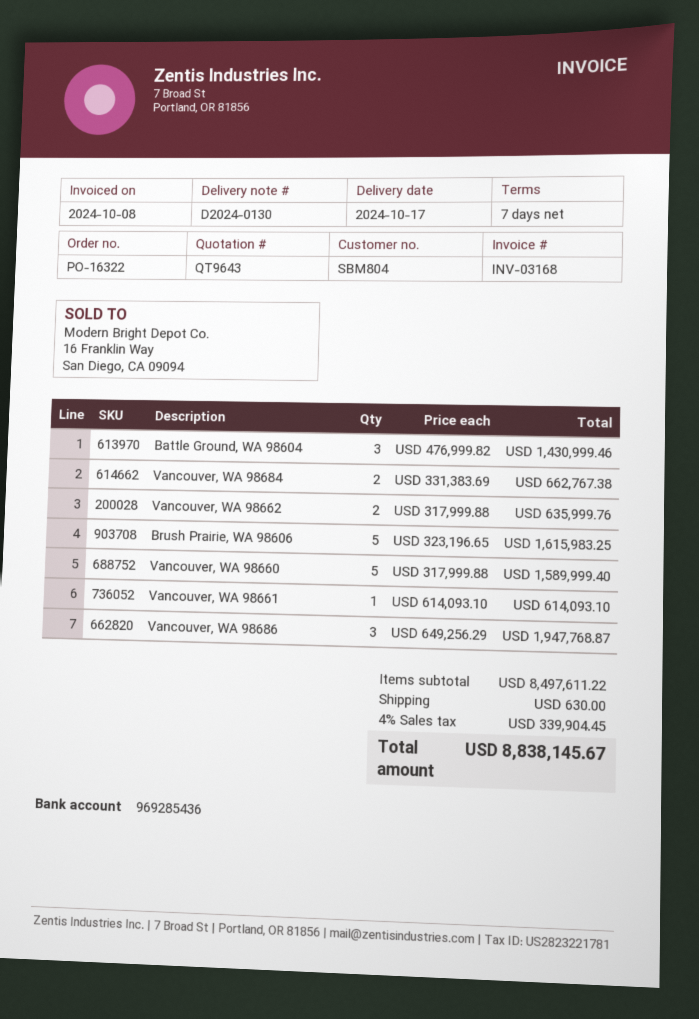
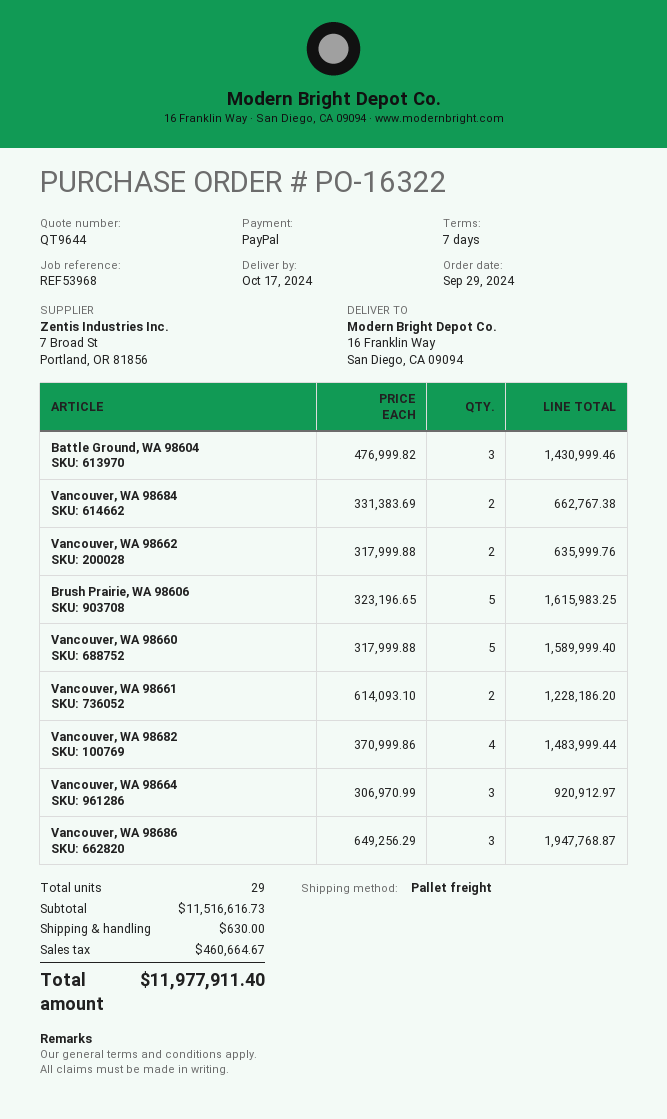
quote number: QT9643 -> QT9644
Vancouver, WA 98661: 1 x 614093.10 = 614093.10 -> 2 x 614093.10 = 1228186.20
Vancouver, WA 98682: none -> 4 x 370999.86 = 1483999.44
Vancouver, WA 98664: none -> 3 x 306970.99 = 920912.97
subtotal: 8497611.22 -> 11516616.73
tax: 339904.45 -> 460664.67
total: 8838145.67 -> 11977911.40

